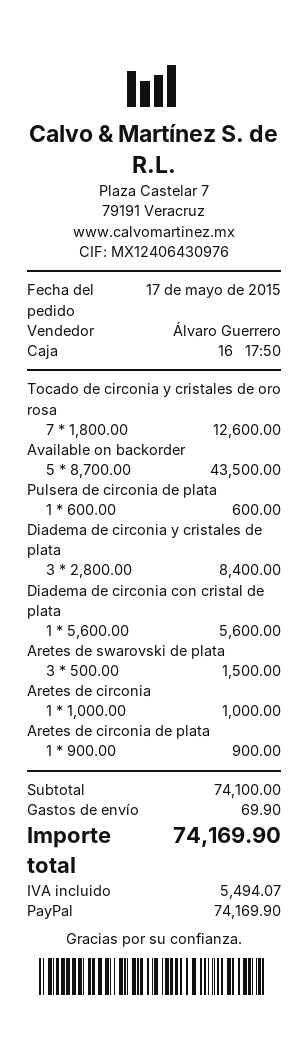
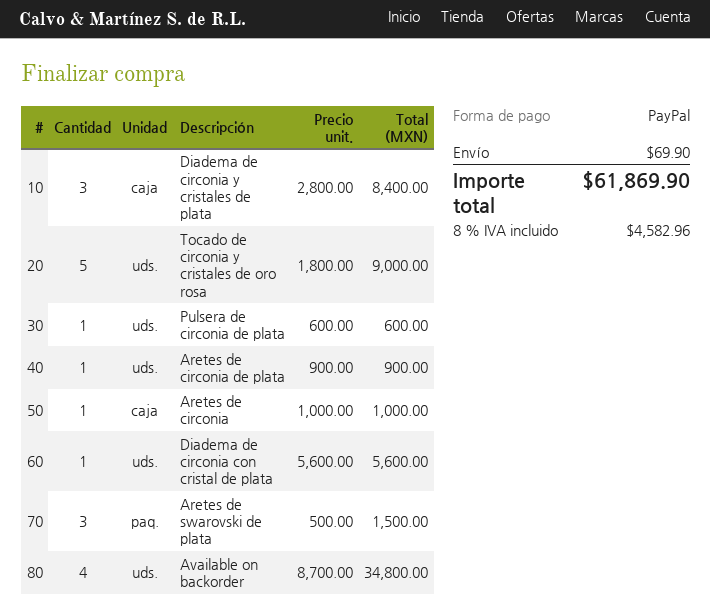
Tocado de circonia y cristales de oro rosa: 7 x 1800.00 = 12600.00 -> 5 x 1800.00 = 9000.00
Available on backorder: 5 x 8700.00 = 43500.00 -> 4 x 8700.00 = 34800.00
tax: 5494.07 -> 4582.96
total: 74169.90 -> 61869.90

